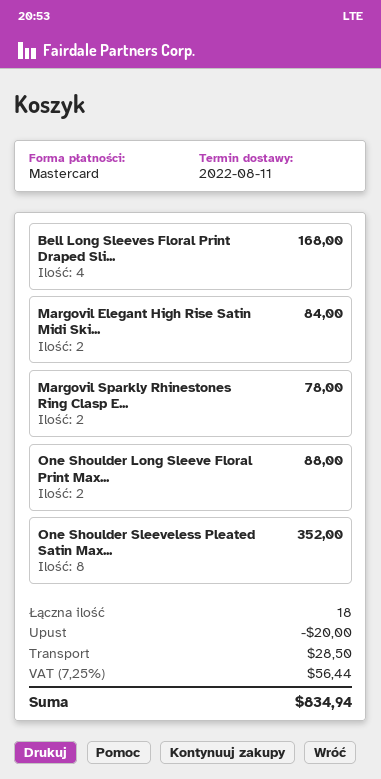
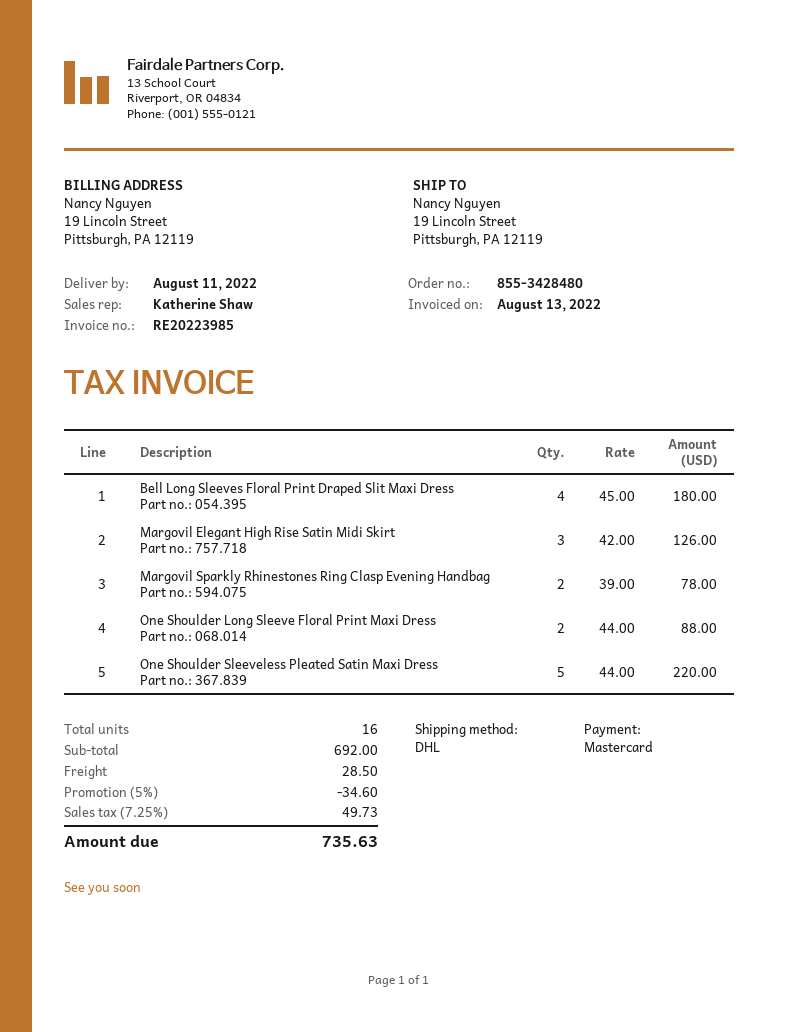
Bell Long Sleeves Floral Print Draped Sli...: 4 for 168.00 -> 4 for 180.00
Margovil Elegant High Rise Satin Midi Ski...: 2 for 84.00 -> 3 for 126.00
One Shoulder Sleeveless Pleated Satin Max...: 8 for 352.00 -> 5 for 220.00
total quantity: 18 -> 16
discount: 20.00 -> 34.60
tax: 7.25% = 56.44 -> 7.25% = 49.73
total: 834.94 -> 735.63

